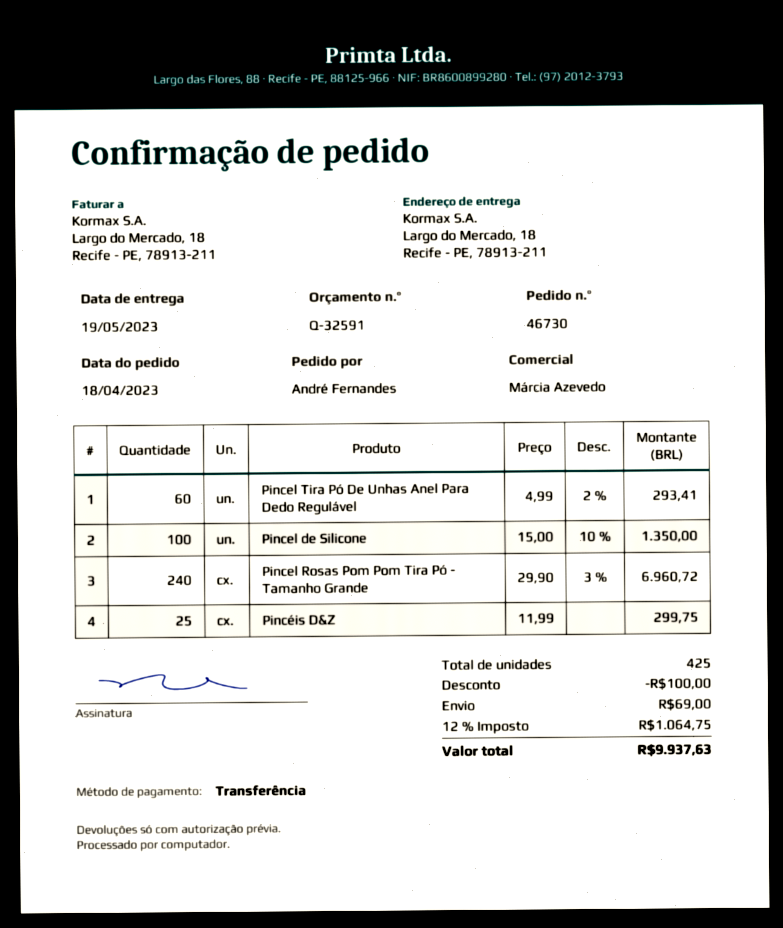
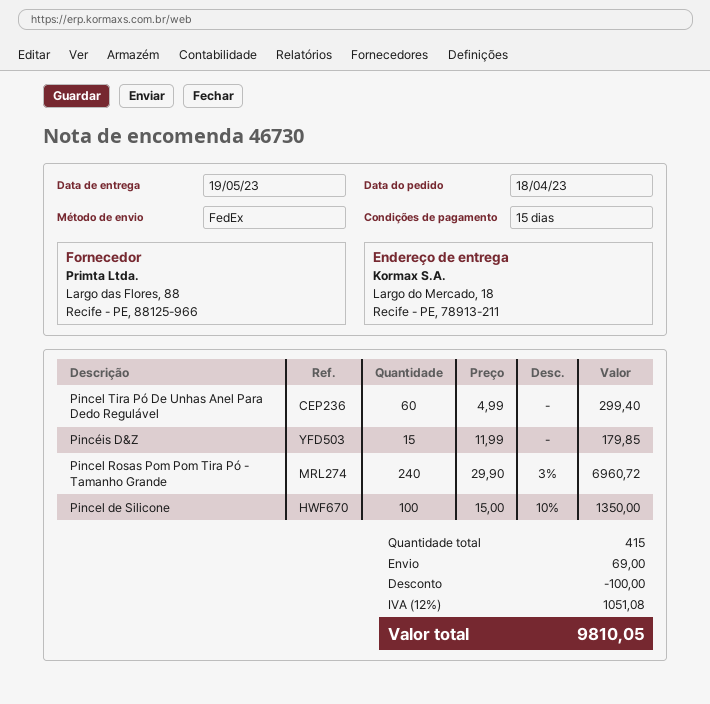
Pincel Tira Pó De Unhas Anel Para Dedo Regulável: 60 x 4.99 - 2% = 293.41 -> 60 x 4.99 = 299.40
Pincéis D&Z: 25 x 11.99 = 299.75 -> 15 x 11.99 = 179.85
total quantity: 425 -> 415
tax: 12% = 1064.75 -> 12% = 1051.08
total: 9937.63 -> 9810.05

